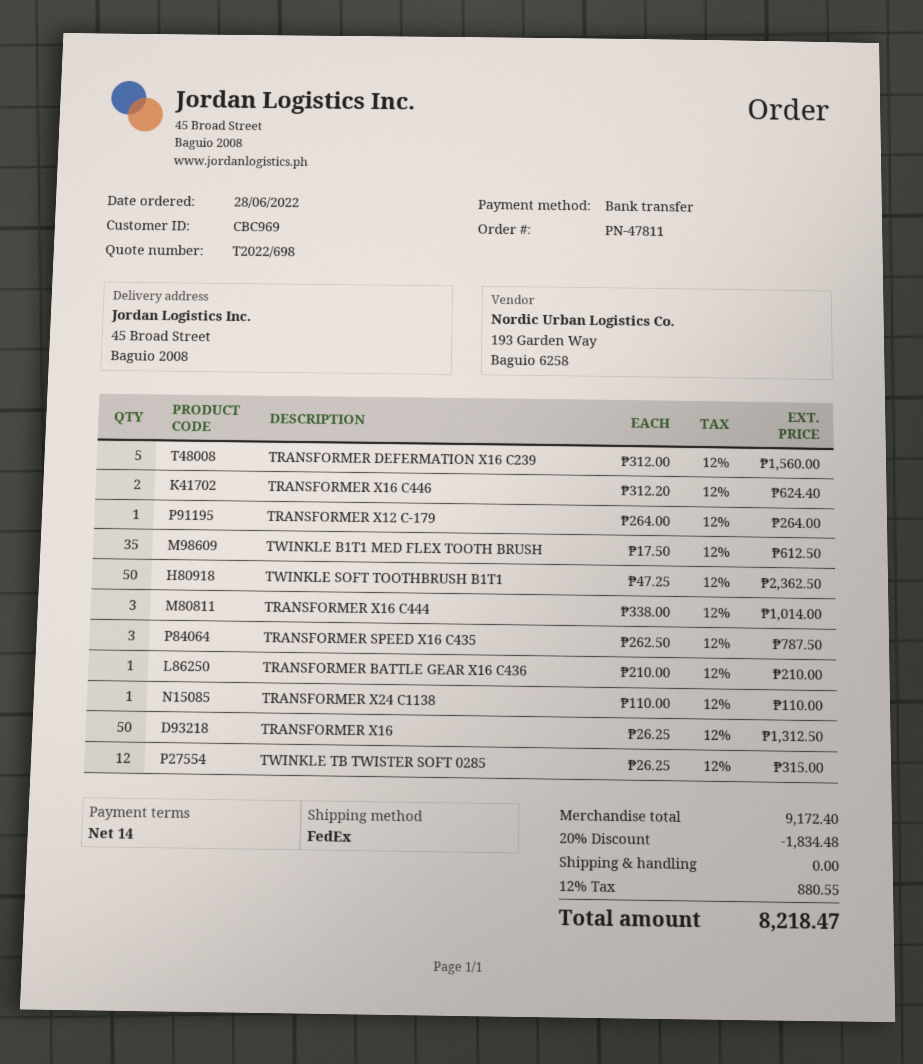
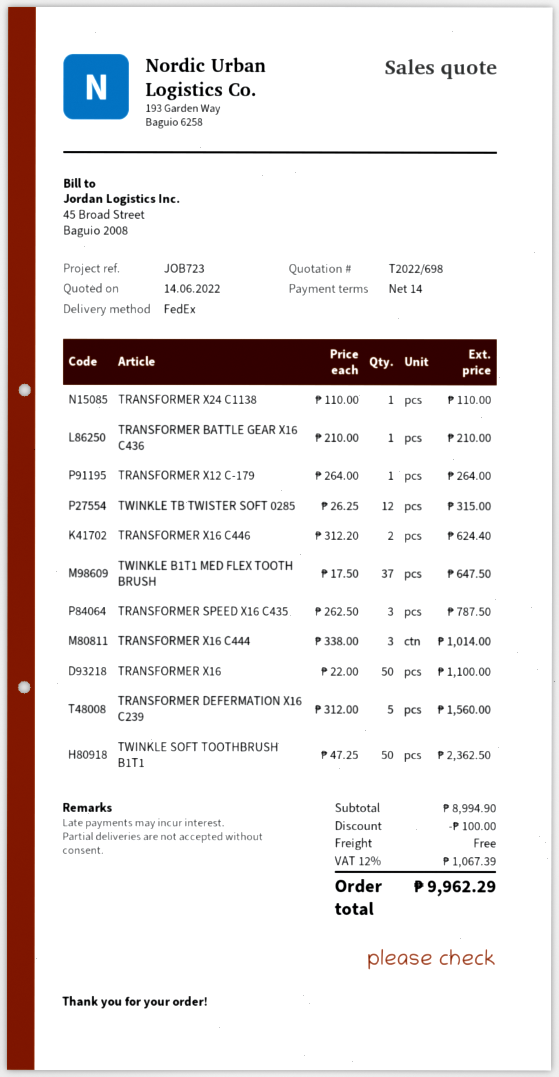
TWINKLE B1T1 MED FLEX TOOTH BRUSH: 35 x 17.50 = 612.50 -> 37 x 17.50 = 647.50
TRANSFORMER X16: 50 x 26.25 = 1312.50 -> 50 x 22.00 = 1100.00
subtotal: 9172.40 -> 8994.90
discount: 1834.48 -> 100.00
tax: 12% = 880.55 -> 12% = 1067.39
total: 8218.47 -> 9962.29

